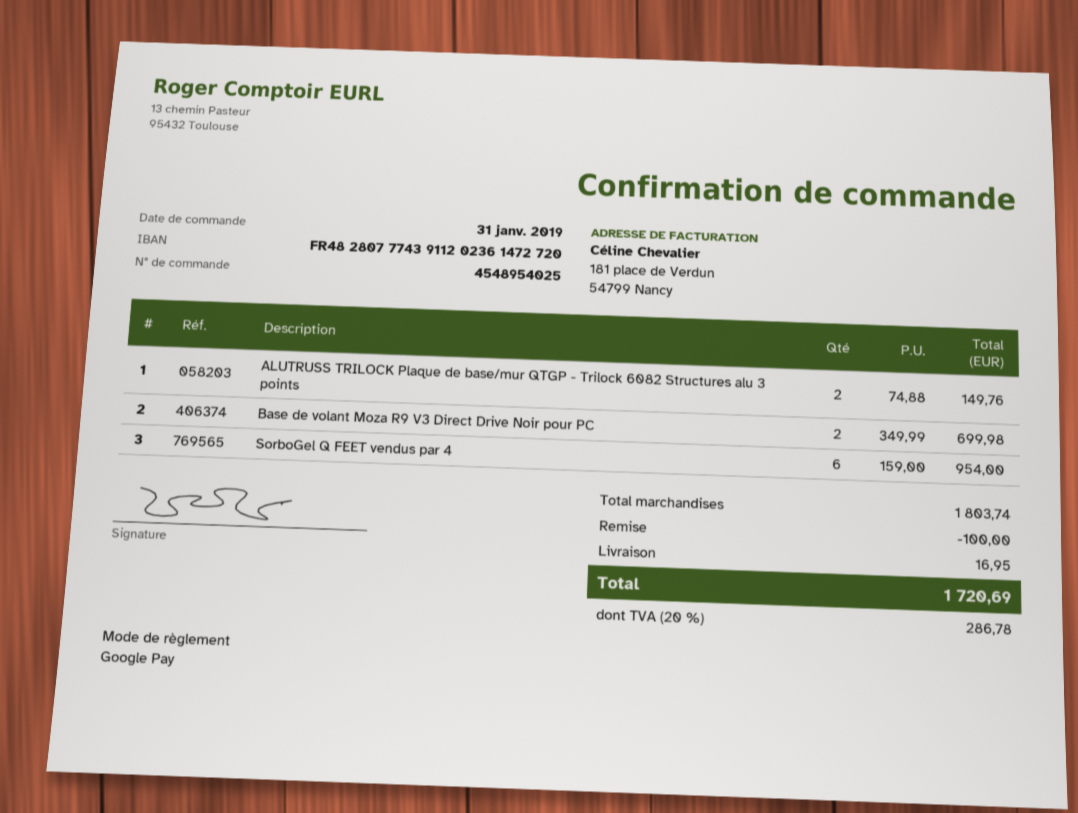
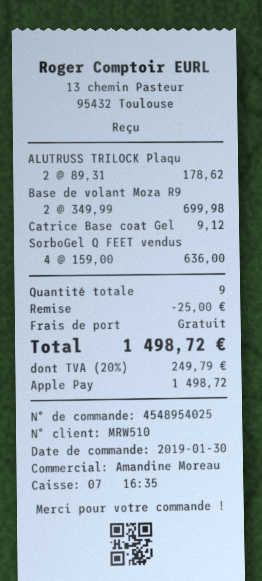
order date: 2019-01-31 -> 2019-01-30
payment method: Google Pay -> Apple Pay
ALUTRUSS TRILOCK Plaque de base/mur QTGP - Trilock 6082 Structures alu 3 points: 2 x 74.88 = 149.76 -> 2 x 89.31 = 178.62
SorboGel Q FEET vendus par 4: 6 x 159.00 = 954.00 -> 4 x 159.00 = 636.00
Catrice Base coat Gel: none -> 1 x 9.12 = 9.12
discount: 100.00 -> 25.00
shipping: 16.95 -> 0.00
tax: 20% = 286.78 -> 20% = 249.79
total: 1720.69 -> 1498.72

